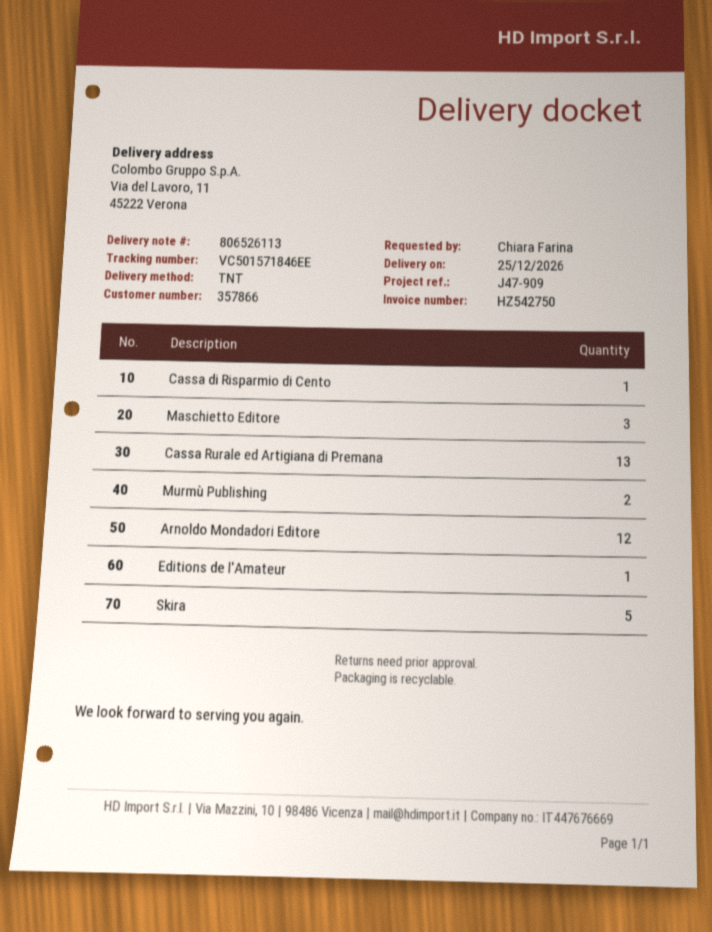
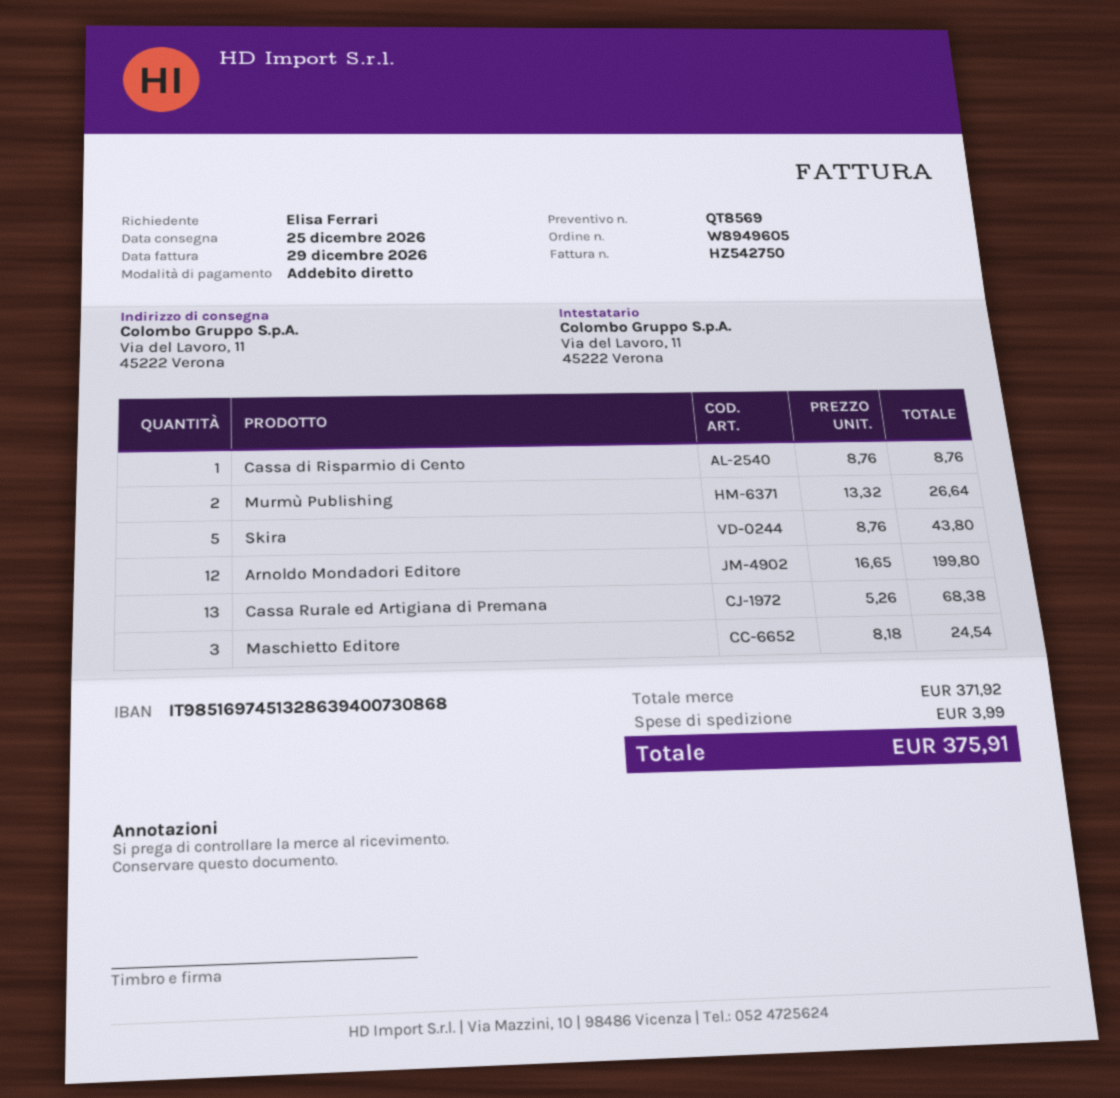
ordered by: Chiara Farina -> Elisa Ferrari
Editions de l'Amateur: 1 -> none

